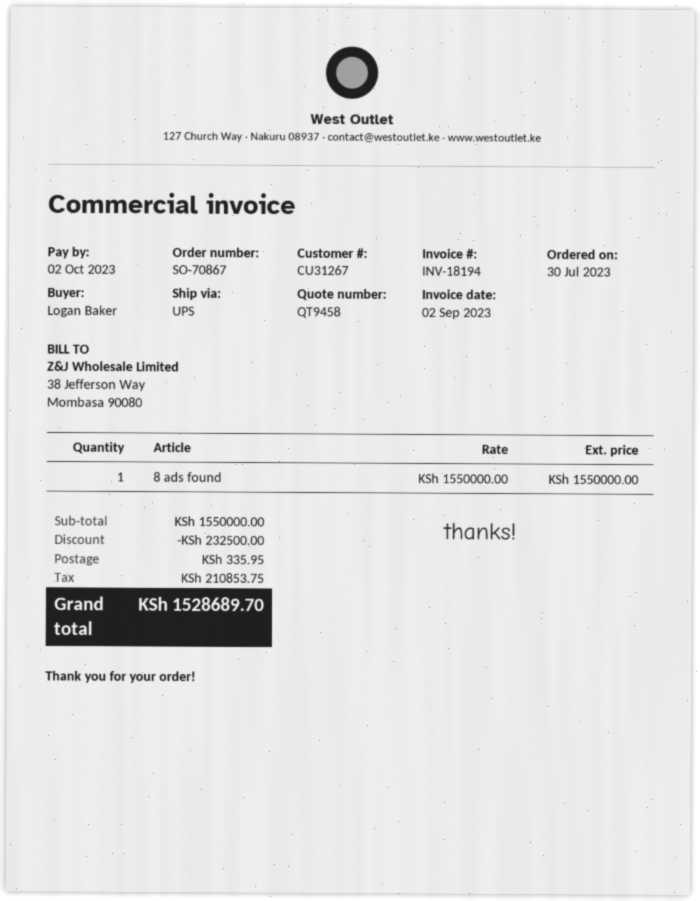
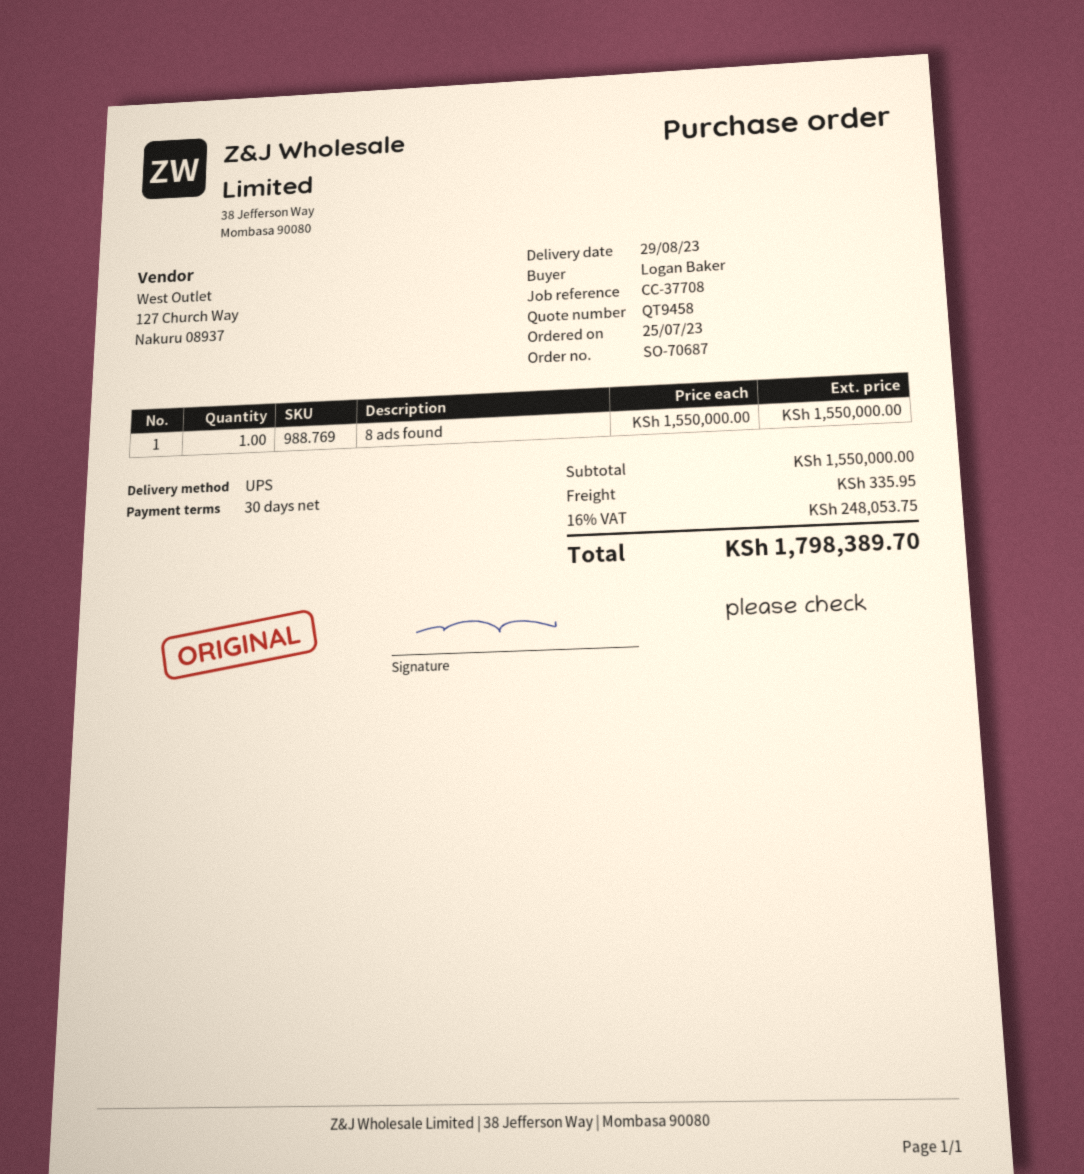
order number: SO-70867 -> SO-70687
order date: 2023-07-30 -> 2023-07-25
discount: 232500.00 -> none
tax: 210853.75 -> 248053.75
total: 1528689.70 -> 1798389.70

